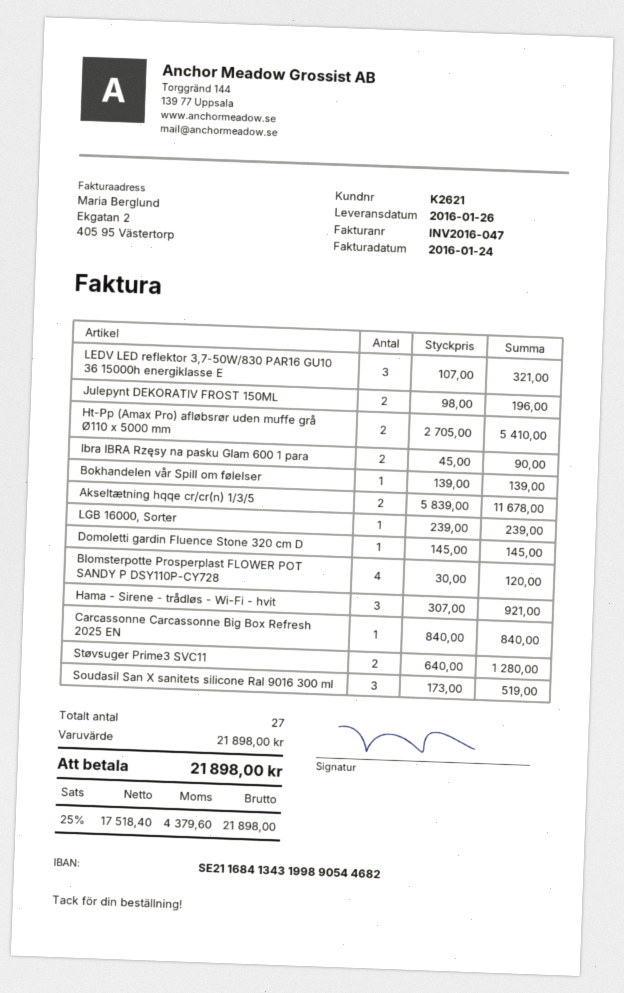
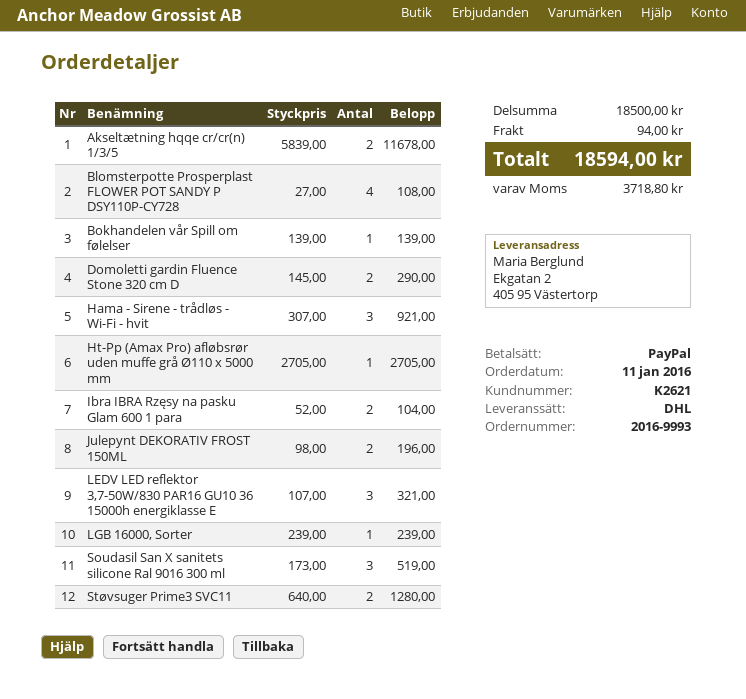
Ht-Pp (Amax Pro) afløbsrør uden muffe grå Ø110 x 5000 mm: 2 x 2705.00 = 5410.00 -> 1 x 2705.00 = 2705.00
Ibra IBRA Rzęsy na pasku Glam 600 1 para: 2 x 45.00 = 90.00 -> 2 x 52.00 = 104.00
Domoletti gardin Fluence Stone 320 cm D: 1 x 145.00 = 145.00 -> 2 x 145.00 = 290.00
Blomsterpotte Prosperplast FLOWER POT SANDY P DSY110P-CY728: 4 x 30.00 = 120.00 -> 4 x 27.00 = 108.00
Carcassonne Carcassonne Big Box Refresh 2025 EN: 1 x 840.00 = 840.00 -> none
subtotal: 21898.00 -> 18500.00
shipping: none -> 94.00
tax: 4379.60 -> 3718.80
total: 21898.00 -> 18594.00

